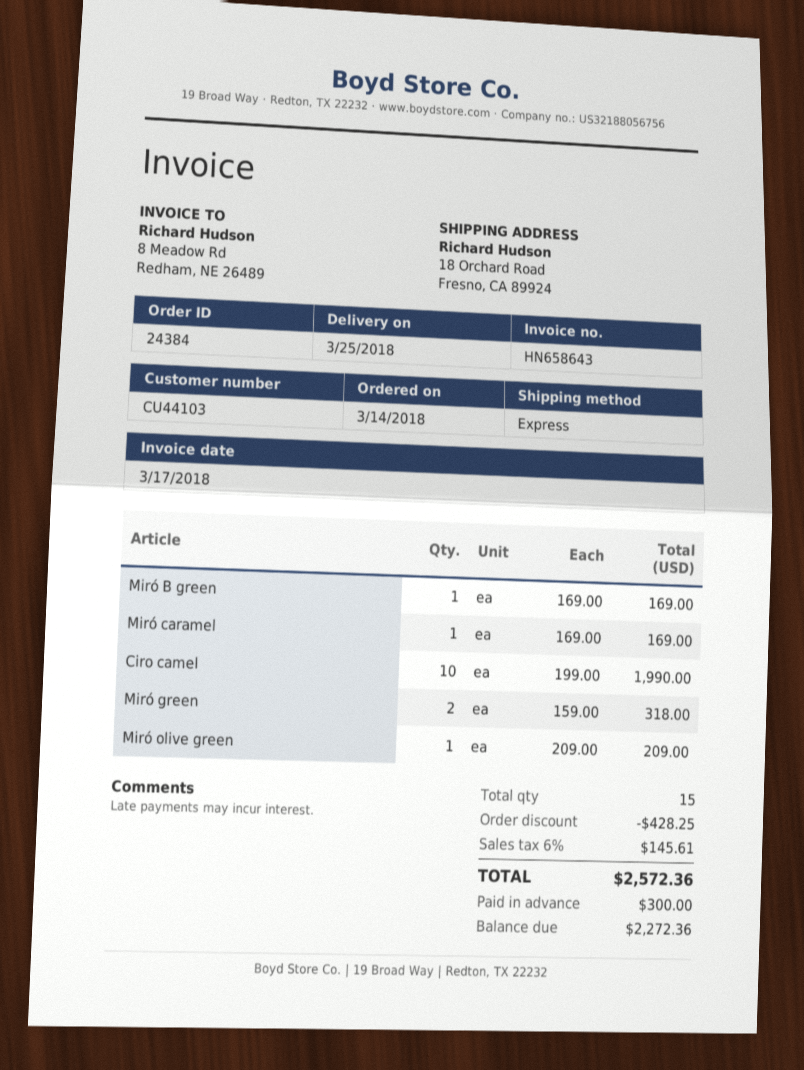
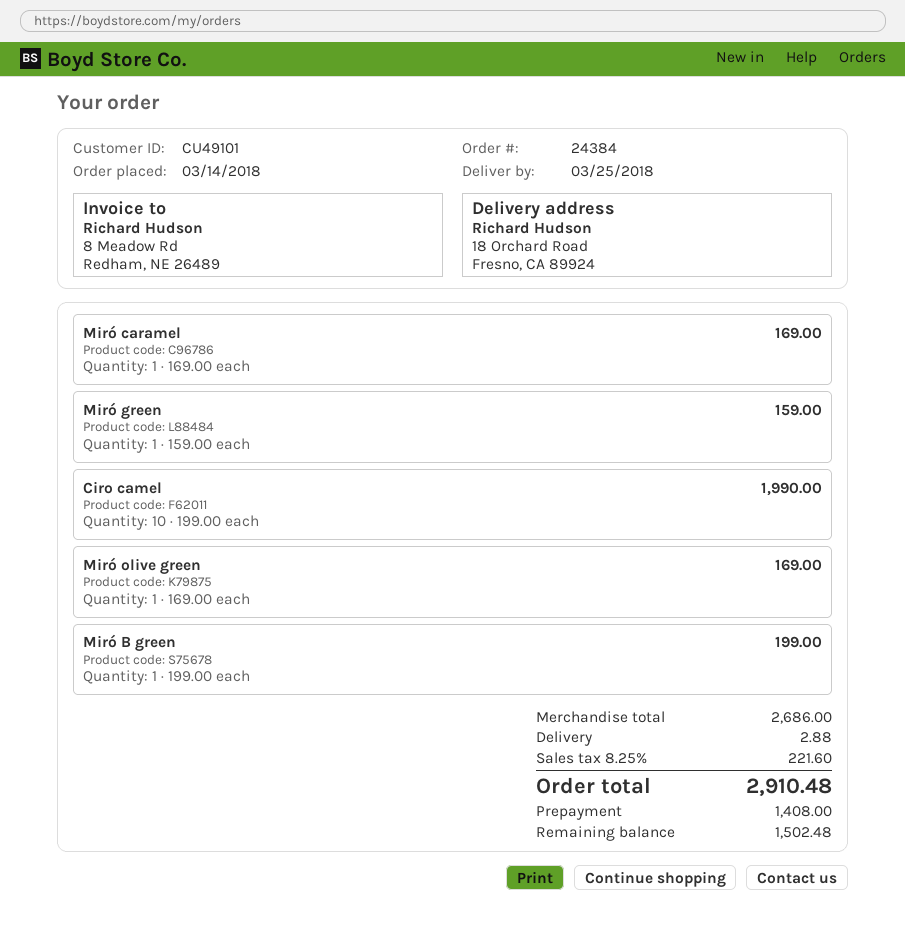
customer number: CU44103 -> CU49101
Miró B green: 1 x 169.00 = 169.00 -> 1 x 199.00 = 199.00
Miró green: 2 x 159.00 = 318.00 -> 1 x 159.00 = 159.00
Miró olive green: 1 x 209.00 = 209.00 -> 1 x 169.00 = 169.00
discount: 428.25 -> none
shipping: none -> 2.88
tax: 6% = 145.61 -> 8.25% = 221.60
total: 2572.36 -> 2910.48
deposit: 300.00 -> 1408.00
balance: 2272.36 -> 1502.48

